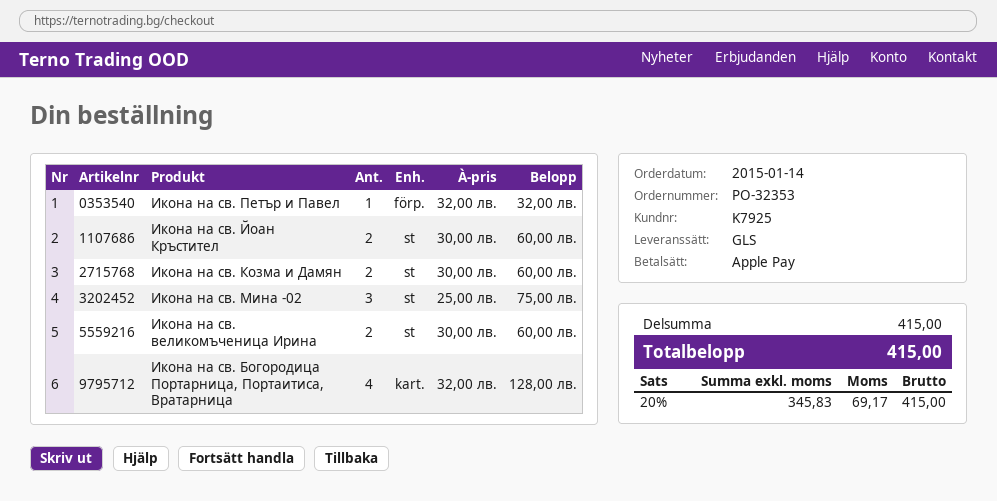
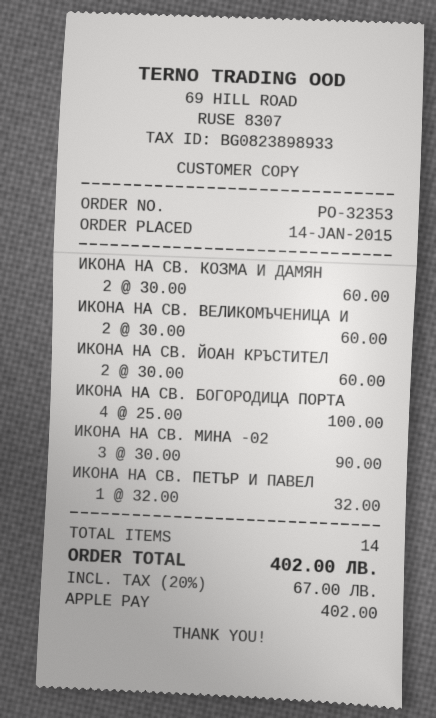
Икона на св. Мина -02: 3 x 25.00 = 75.00 -> 3 x 30.00 = 90.00
Икона на св. Богородица Портарница, Портаитиса, Вратарница: 4 x 32.00 = 128.00 -> 4 x 25.00 = 100.00
tax: 20% = 69.17 -> 20% = 67.00
total: 415.00 -> 402.00

